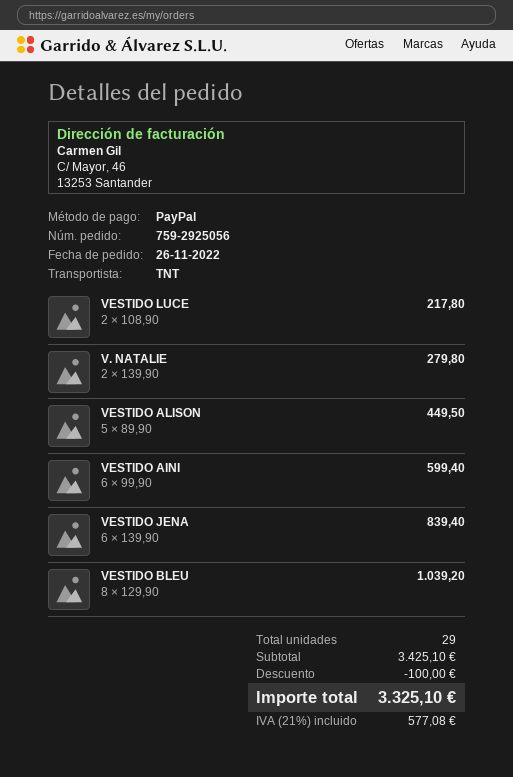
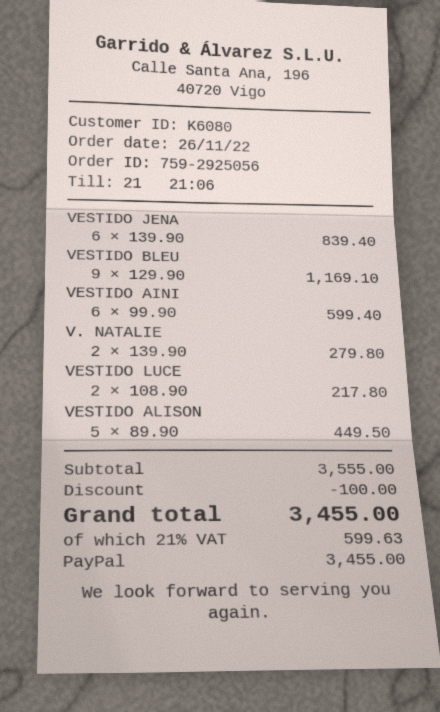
VESTIDO BLEU: 8 x 129.90 = 1039.20 -> 9 x 129.90 = 1169.10
subtotal: 3425.10 -> 3555.00
tax: 21% = 577.08 -> 21% = 599.63
total: 3325.10 -> 3455.00

